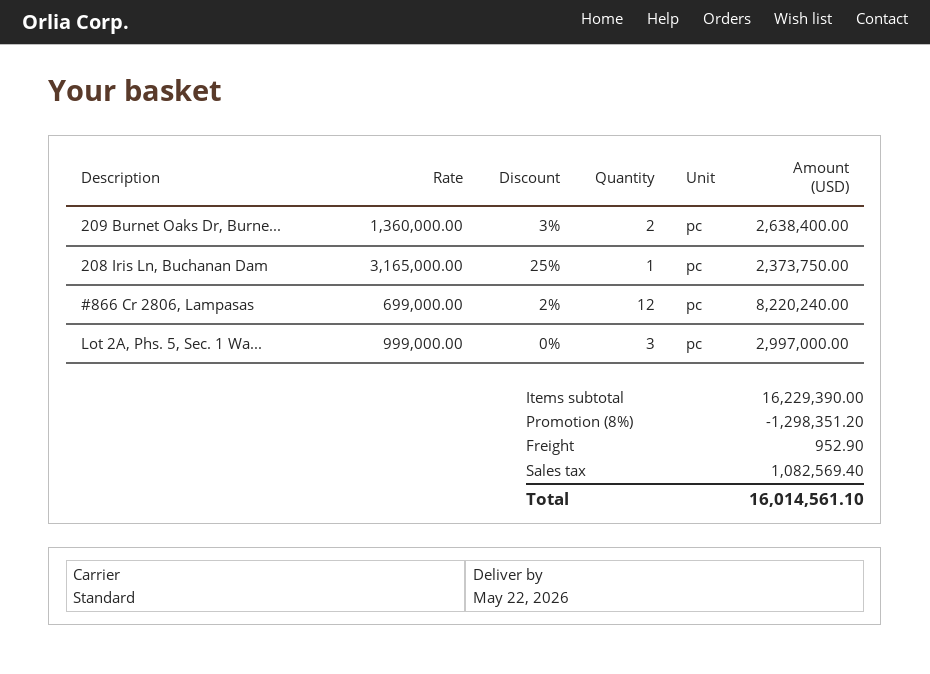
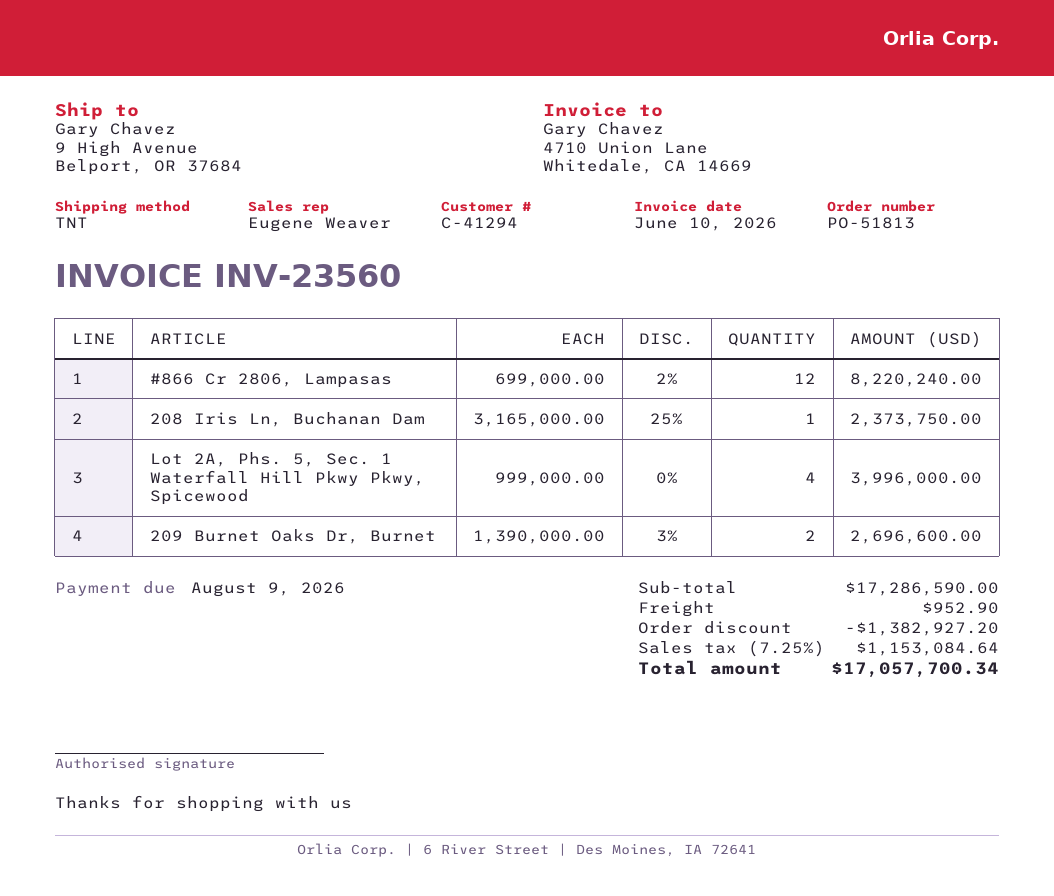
shipping method: standard -> TNT
209 Burnet Oaks Dr, Burne...: 2 x 1360000.00 - 3% = 2638400.00 -> 2 x 1390000.00 - 3% = 2696600.00
Lot 2A, Phs. 5, Sec. 1 Wa...: 3 x 999000.00 = 2997000.00 -> 4 x 999000.00 = 3996000.00
subtotal: 16229390.00 -> 17286590.00
discount: 1298351.20 -> 1382927.20
tax: 1082569.40 -> 1153084.64
total: 16014561.10 -> 17057700.34

